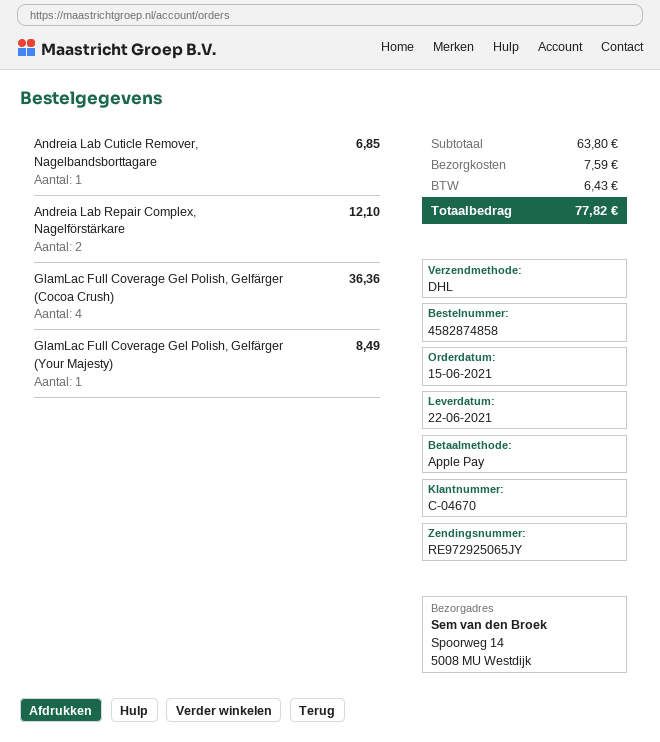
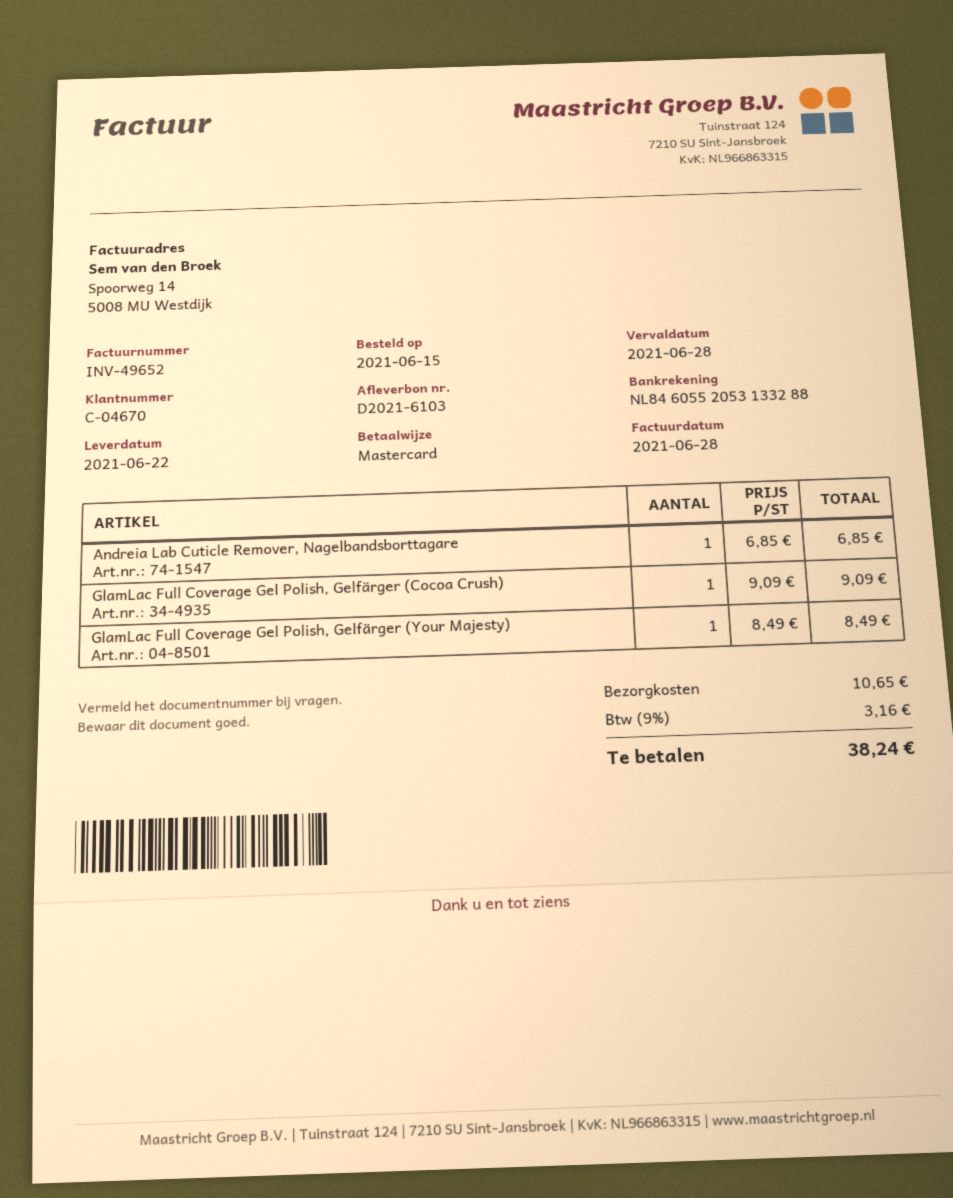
payment method: Apple Pay -> Mastercard
Andreia Lab Repair Complex, Nagelförstärkare: 2 for 12.10 -> none
GlamLac Full Coverage Gel Polish, Gelfärger (Cocoa Crush): 4 for 36.36 -> 1 for 9.09
shipping: 7.59 -> 10.65
tax: 6.43 -> 3.16
total: 77.82 -> 38.24

